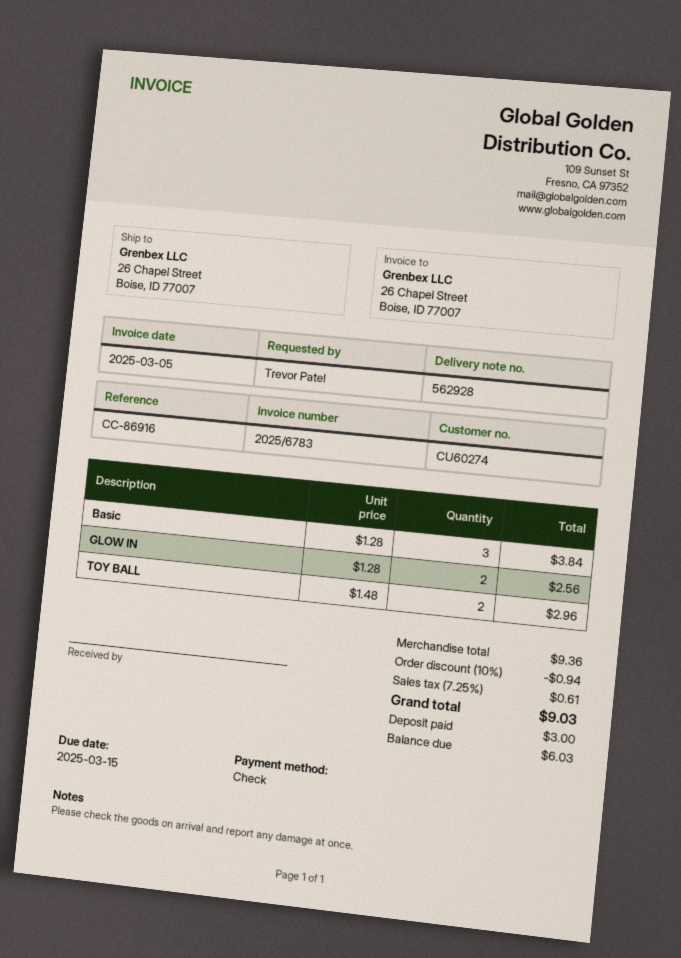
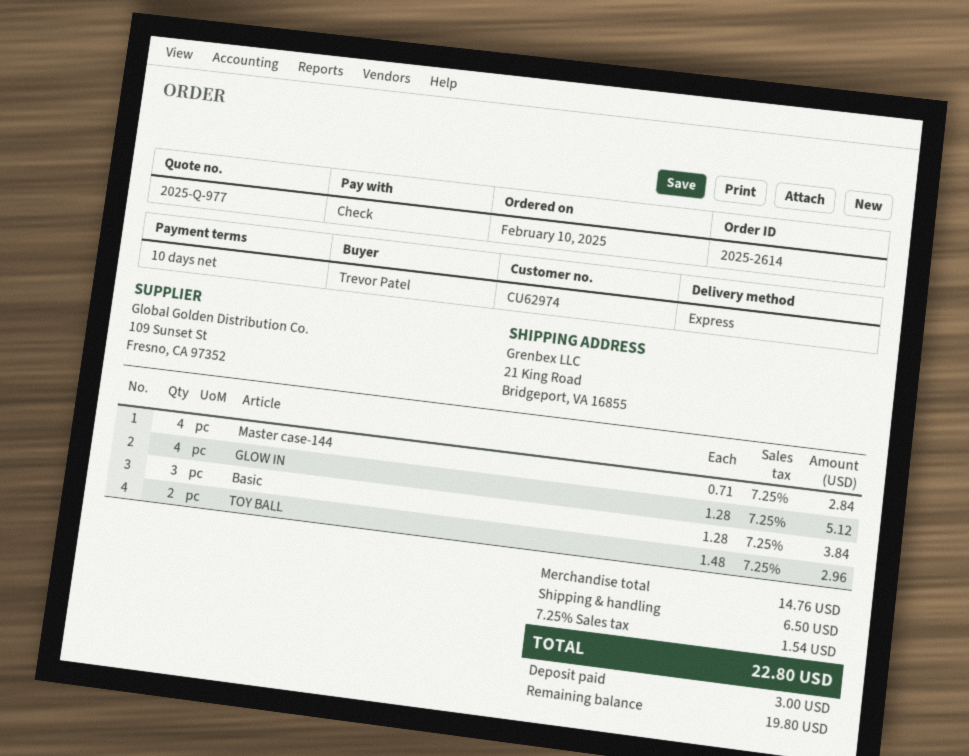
customer number: CU60274 -> CU62974
ship to: 26 Chapel Street, Boise, ID 77007 -> 21 King Road, Bridgeport, VA 16855
GLOW IN: 2 x 1.28 = 2.56 -> 4 x 1.28 = 5.12
Master case-144: none -> 4 x 0.71 = 2.84
subtotal: 9.36 -> 14.76
discount: 10% = 0.94 -> none
shipping: none -> 6.50
tax: 7.25% = 0.61 -> 7.25% = 1.54
total: 9.03 -> 22.80
balance: 6.03 -> 19.80

